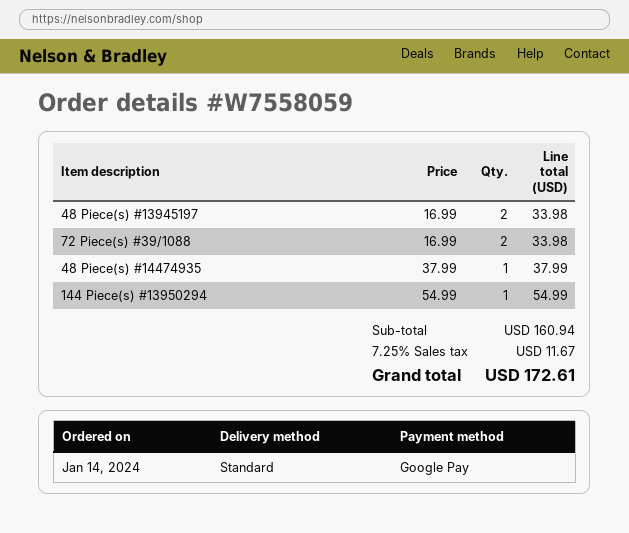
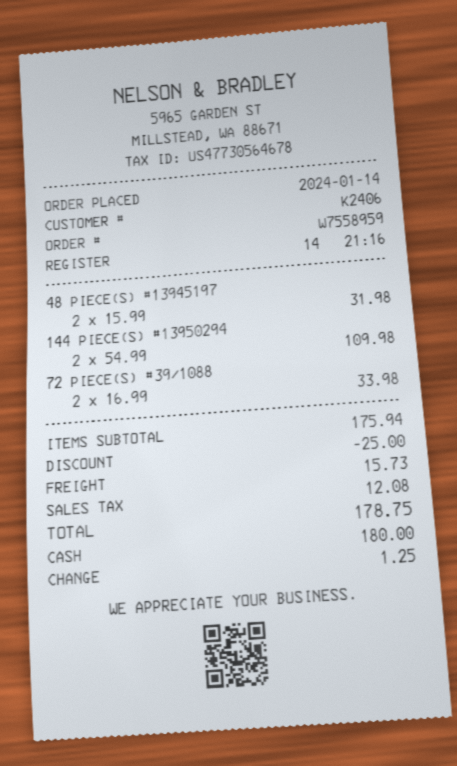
order number: W7558059 -> W7558959
payment method: Google Pay -> cash
48 Piece(s) #13945197: 2 x 16.99 = 33.98 -> 2 x 15.99 = 31.98
48 Piece(s) #14474935: 1 x 37.99 = 37.99 -> none
144 Piece(s) #13950294: 1 x 54.99 = 54.99 -> 2 x 54.99 = 109.98
subtotal: 160.94 -> 175.94
discount: none -> 25.00
shipping: none -> 15.73
tax: 11.67 -> 12.08
total: 172.61 -> 178.75

